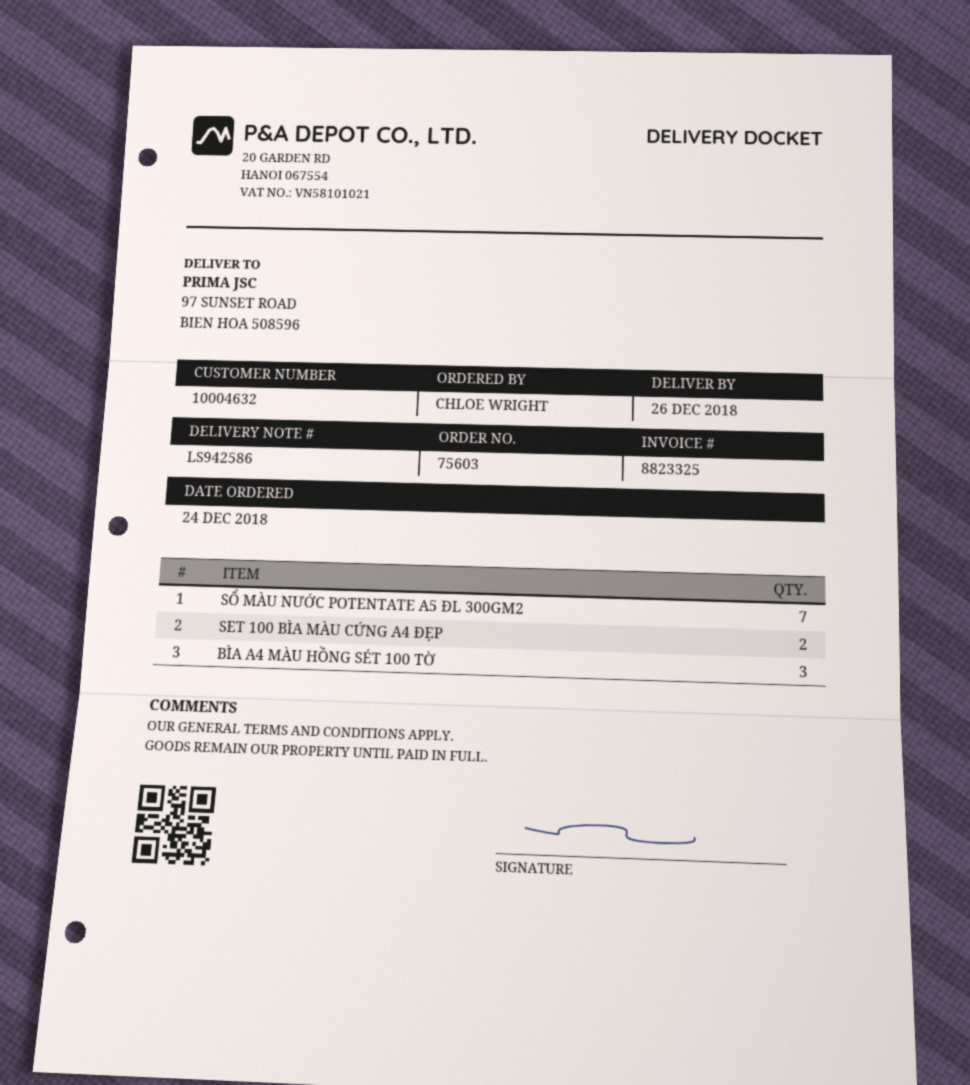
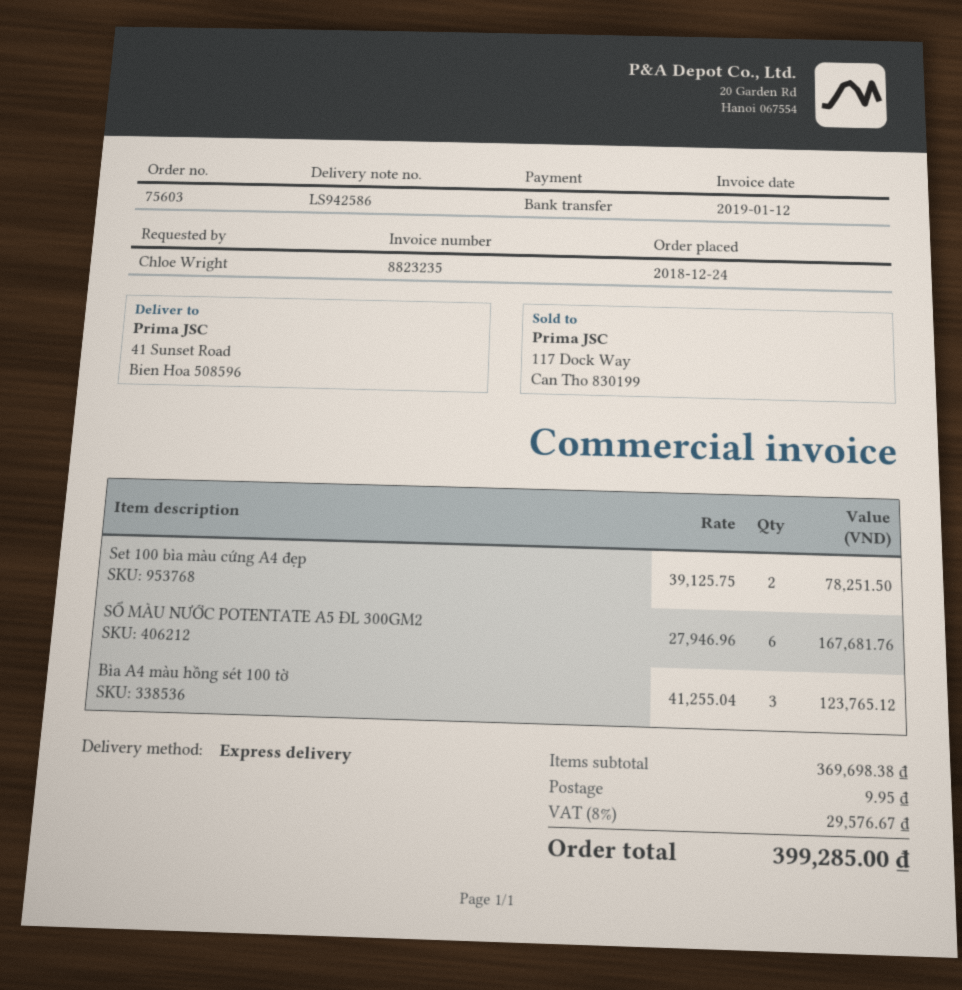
invoice number: 8823325 -> 8823235
ship to: 97 SUNSET ROAD, BIEN HOA 508596 -> 41 Sunset Road, Bien Hoa 508596
SỔ MÀU NƯỚC POTENTATE A5 ĐL 300GM2: 7 -> 6

